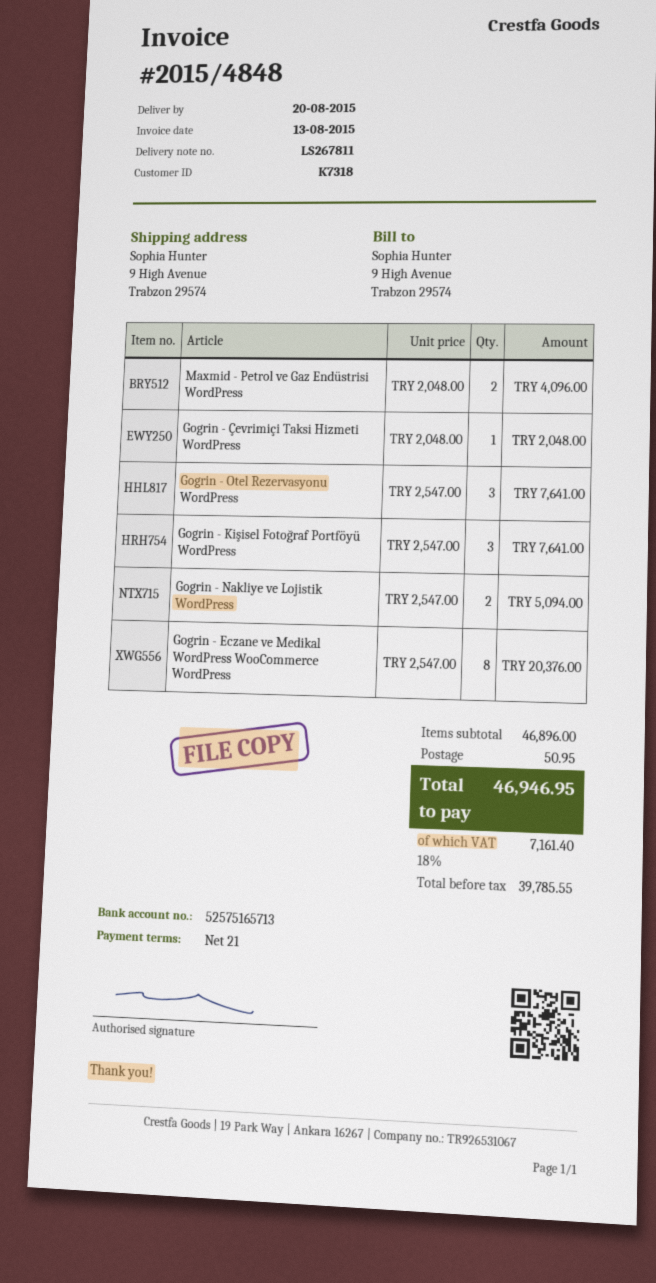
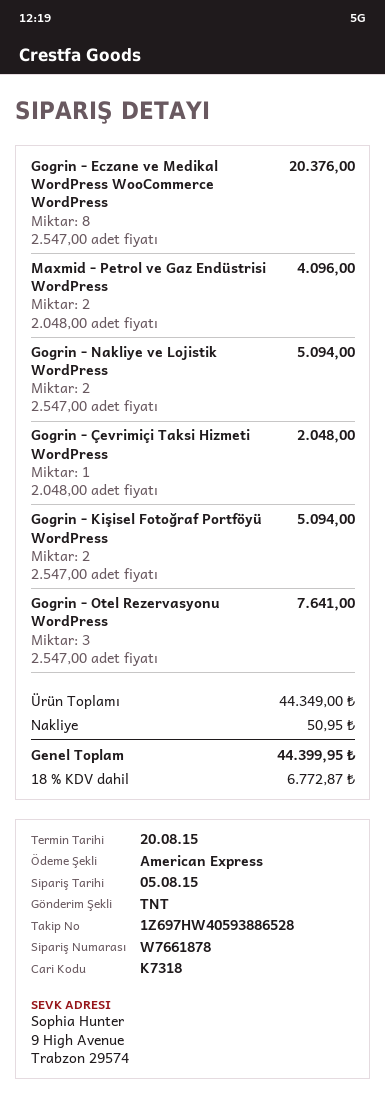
Gogrin - Kişisel Fotoğraf Portföyü WordPress: 3 x 2547.00 = 7641.00 -> 2 x 2547.00 = 5094.00
subtotal: 46896.00 -> 44349.00
tax: 18% = 7161.40 -> 18% = 6772.87
total: 46946.95 -> 44399.95

